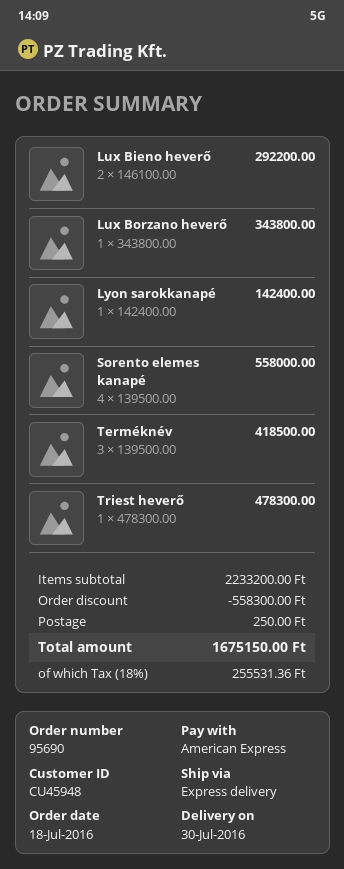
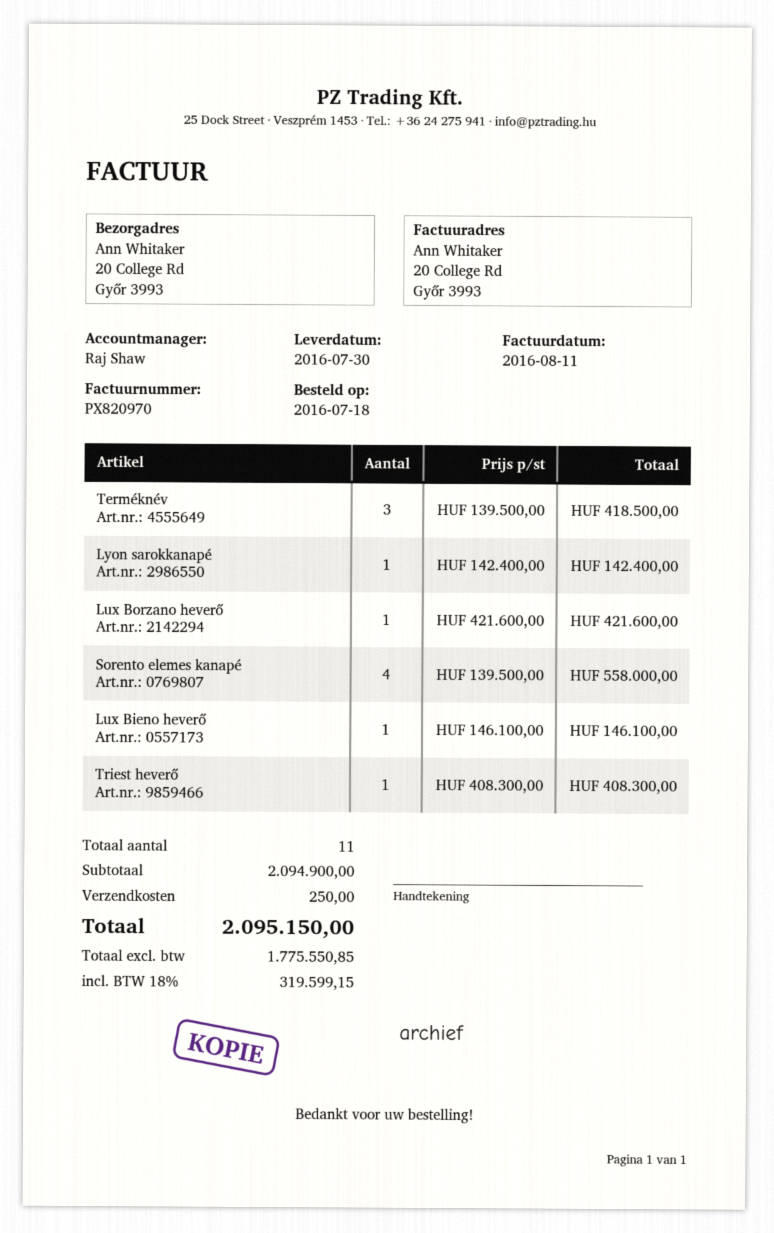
Lux Bieno heverő: 2 x 146100.00 = 292200.00 -> 1 x 146100.00 = 146100.00
Lux Borzano heverő: 1 x 343800.00 = 343800.00 -> 1 x 421600.00 = 421600.00
Triest heverő: 1 x 478300.00 = 478300.00 -> 1 x 408300.00 = 408300.00
subtotal: 2233200.00 -> 2094900.00
discount: 558300.00 -> none
tax: 18% = 255531.36 -> 18% = 319599.15
total: 1675150.00 -> 2095150.00

